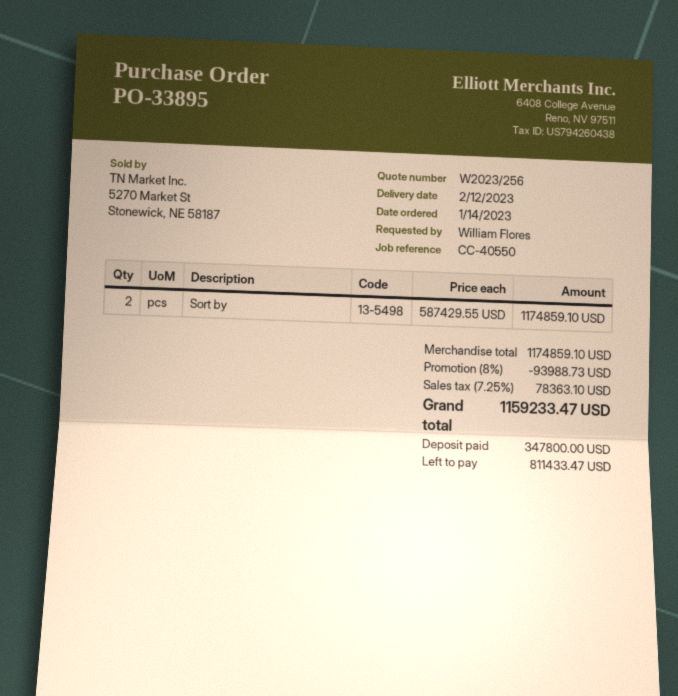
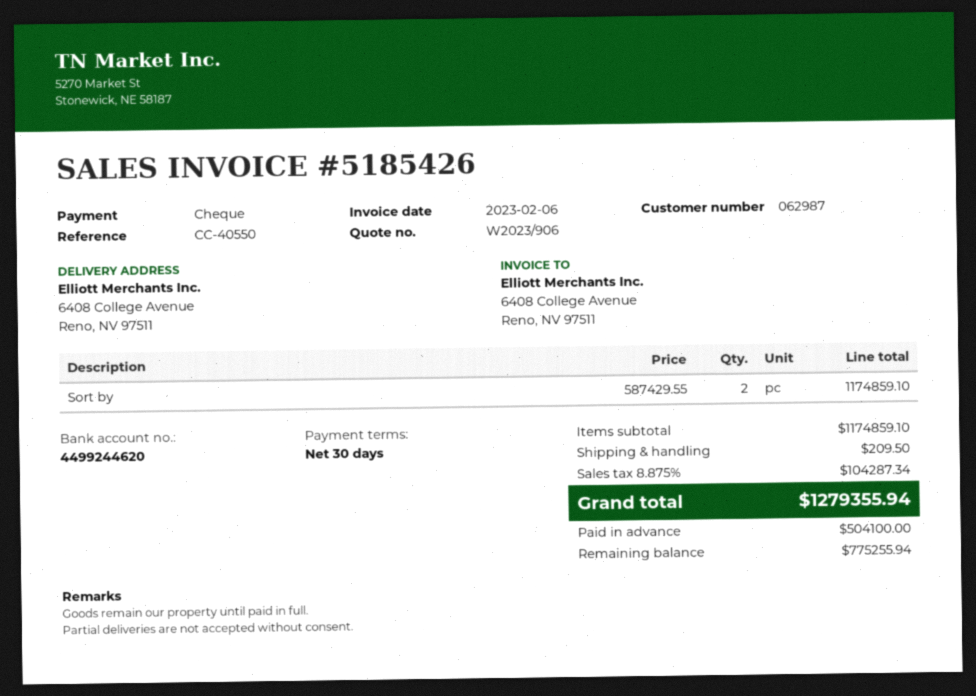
quote number: W2023/256 -> W2023/906
discount: 8% = 93988.73 -> none
shipping: none -> 209.50
tax: 7.25% = 78363.10 -> 8.875% = 104287.34
total: 1159233.47 -> 1279355.94
deposit: 347800.00 -> 504100.00
balance: 811433.47 -> 775255.94

